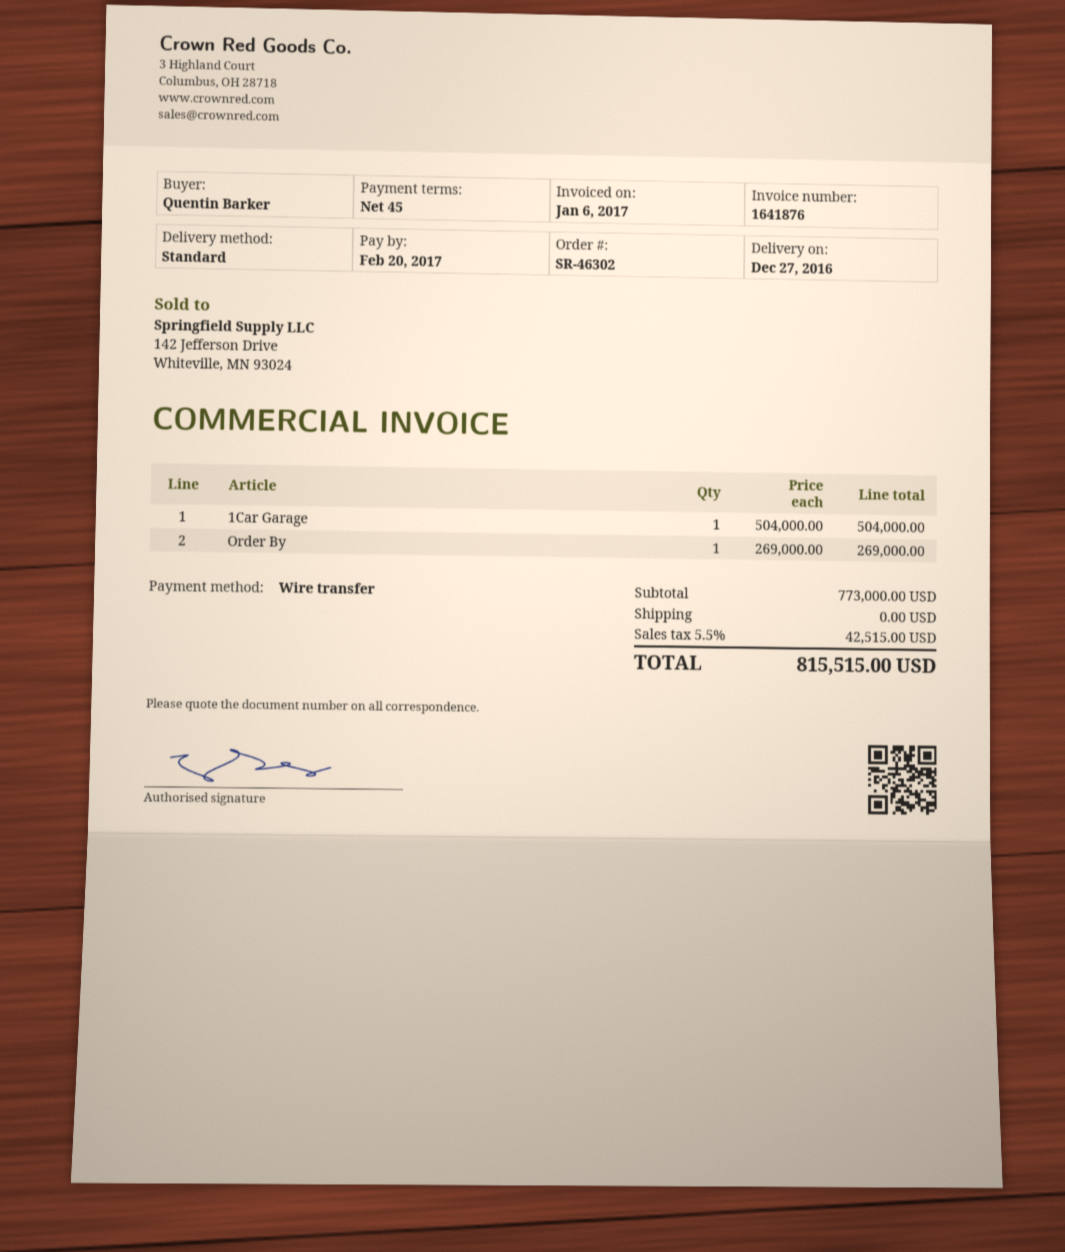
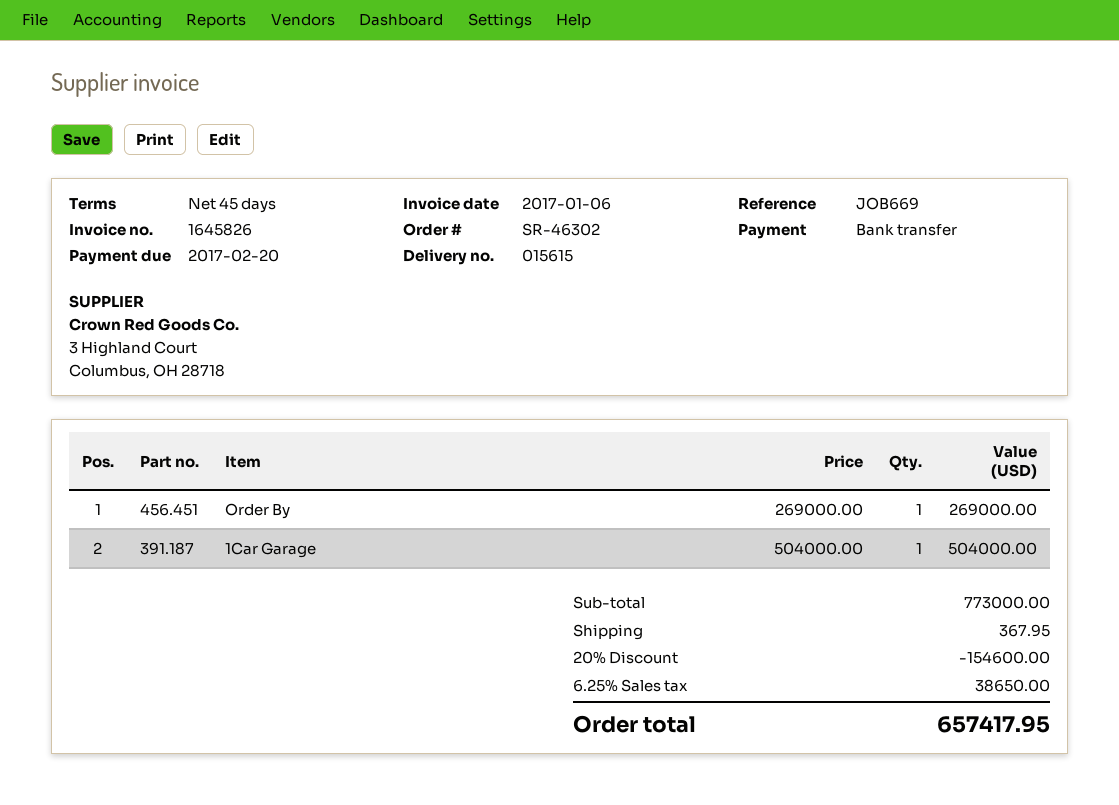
invoice number: 1641876 -> 1645826
discount: none -> 20% = 154600.00
shipping: 0.00 -> 367.95
tax: 5.5% = 42515.00 -> 6.25% = 38650.00
total: 815515.00 -> 657417.95

